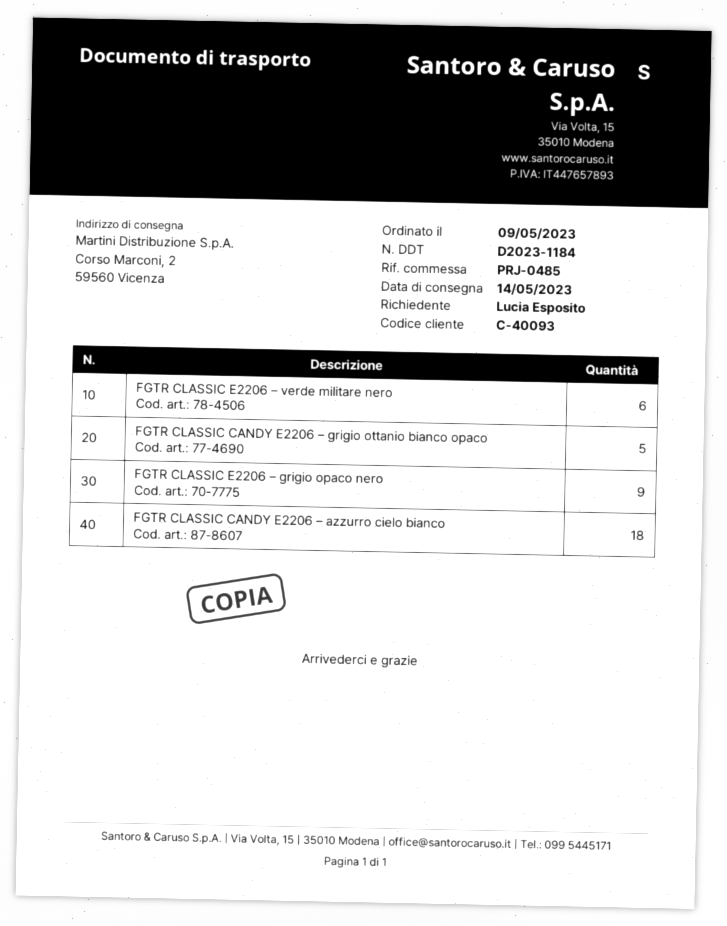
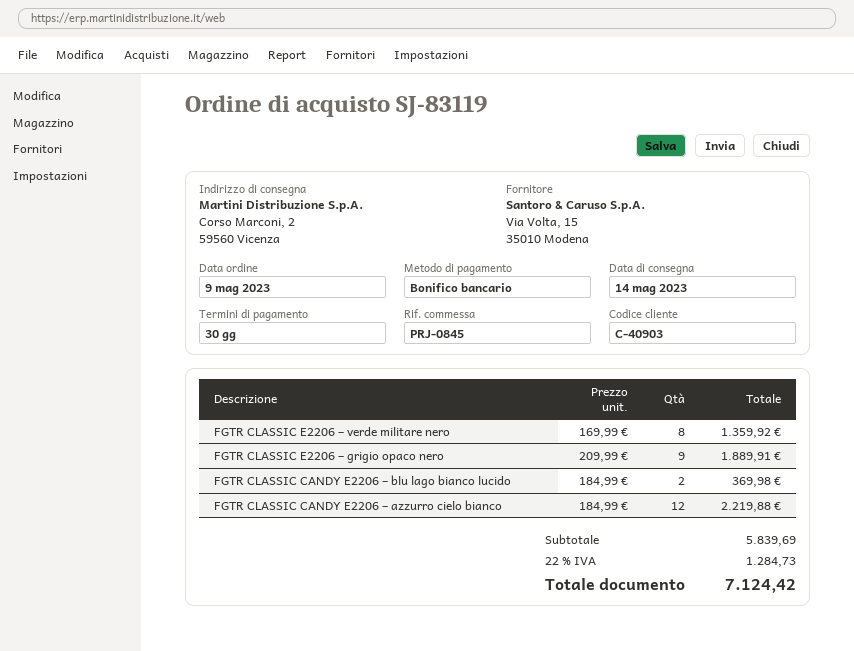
customer number: C-40093 -> C-40903
reference: PRJ-0485 -> PRJ-0845
FGTR CLASSIC E2206 – verde militare nero: 6 -> 8
FGTR CLASSIC CANDY E2206 – grigio ottanio bianco opaco: 5 -> none
FGTR CLASSIC CANDY E2206 – azzurro cielo bianco: 18 -> 12
FGTR CLASSIC CANDY E2206 – blu lago bianco lucido: none -> 2

